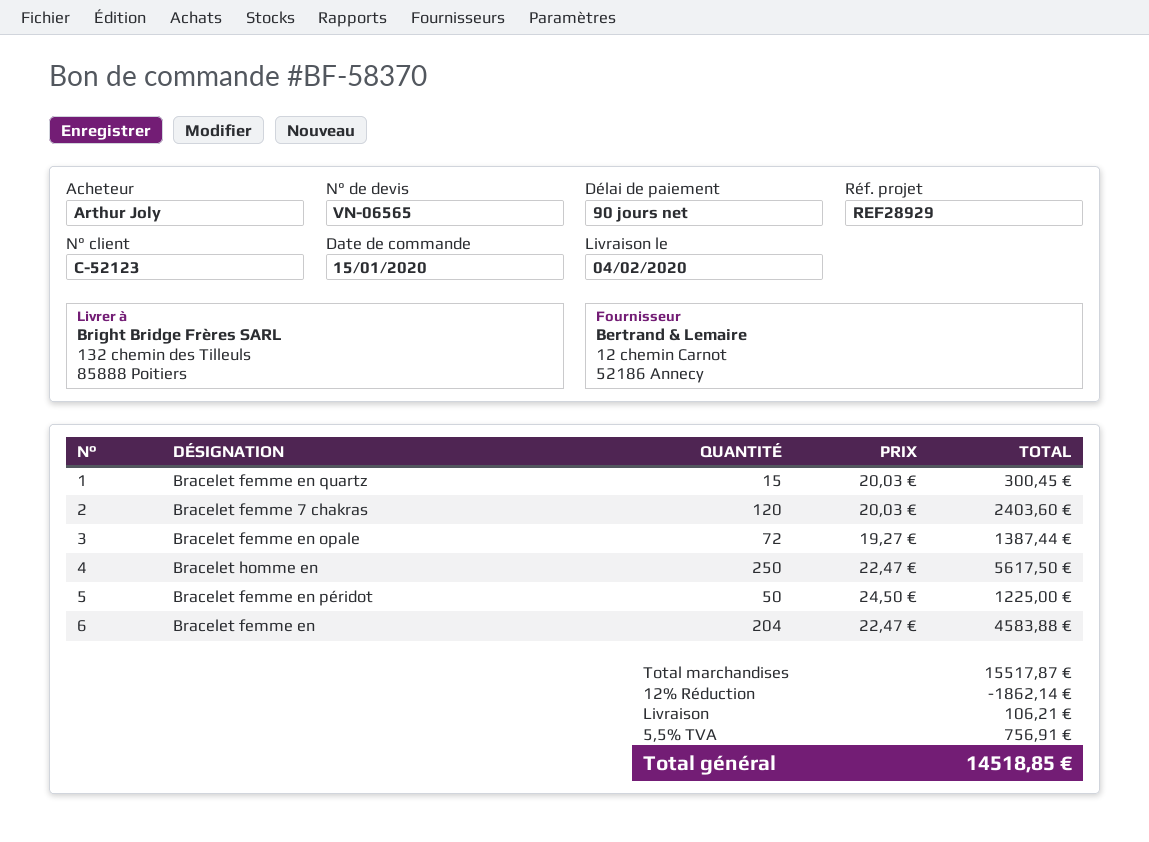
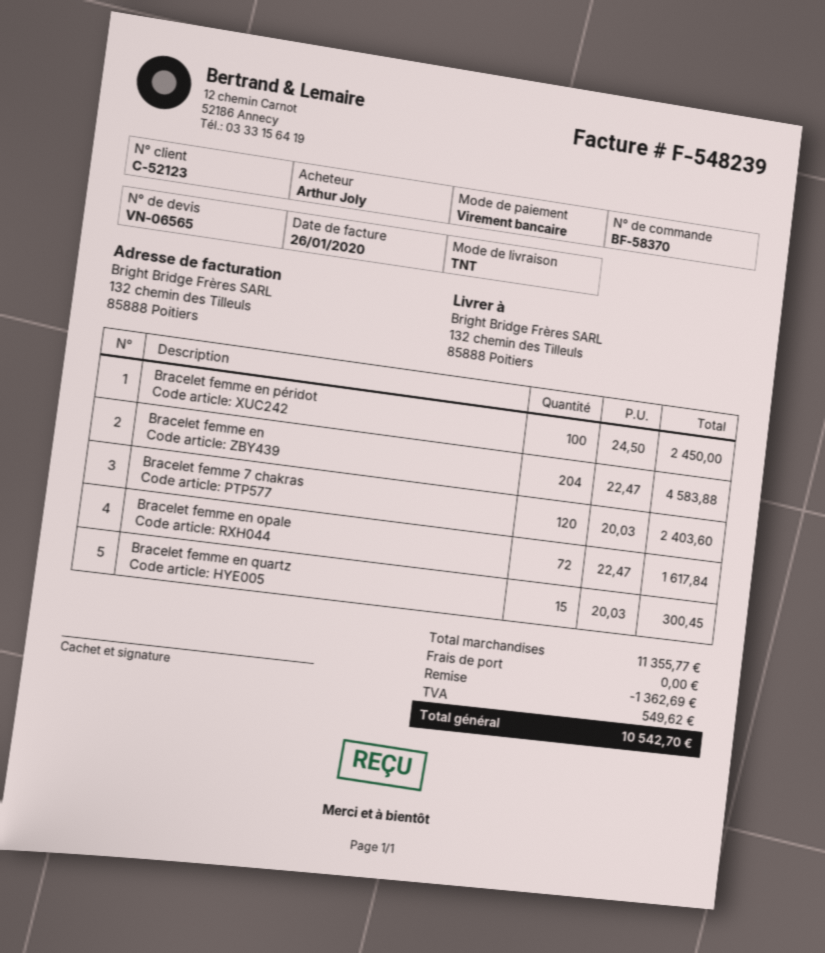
Bracelet femme en opale: 72 x 19.27 = 1387.44 -> 72 x 22.47 = 1617.84
Bracelet homme en: 250 x 22.47 = 5617.50 -> none
Bracelet femme en péridot: 50 x 24.50 = 1225.00 -> 100 x 24.50 = 2450.00
subtotal: 15517.87 -> 11355.77
discount: 1862.14 -> 1362.69
shipping: 106.21 -> 0.00
tax: 756.91 -> 549.62
total: 14518.85 -> 10542.70

